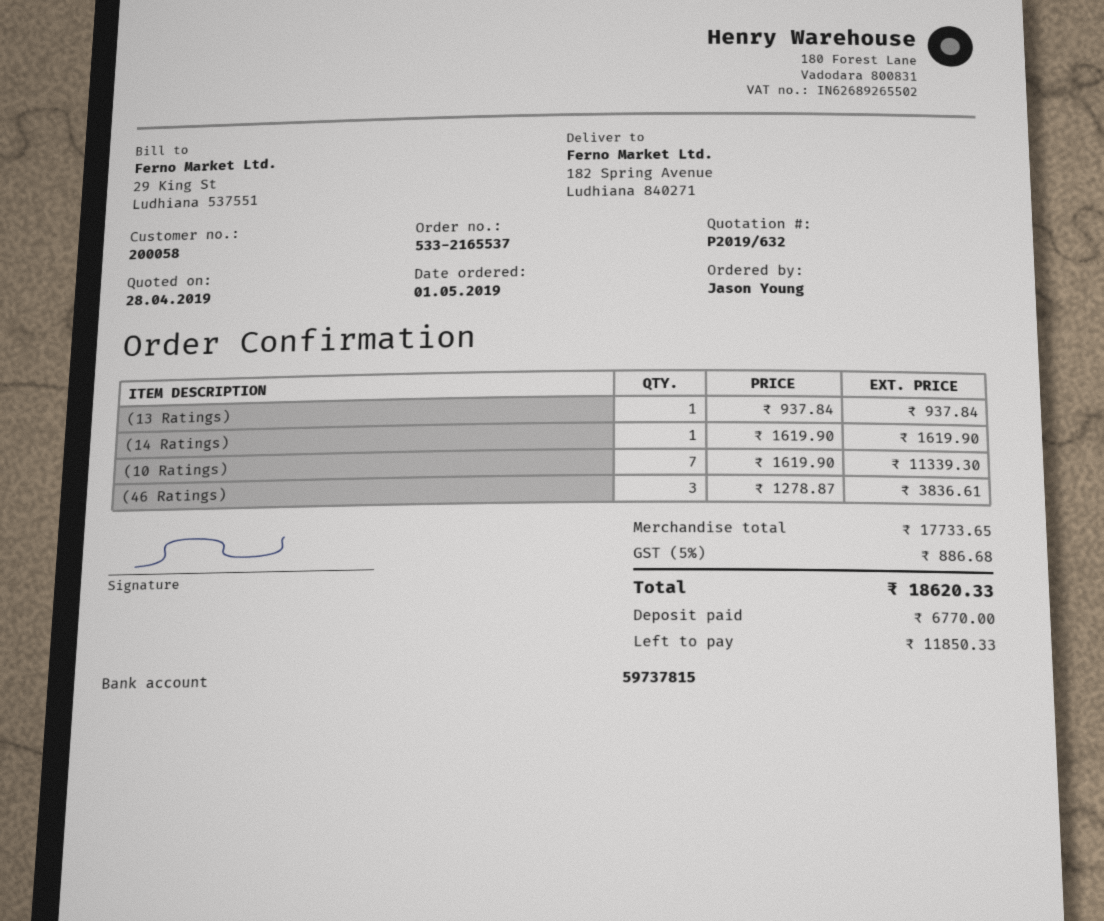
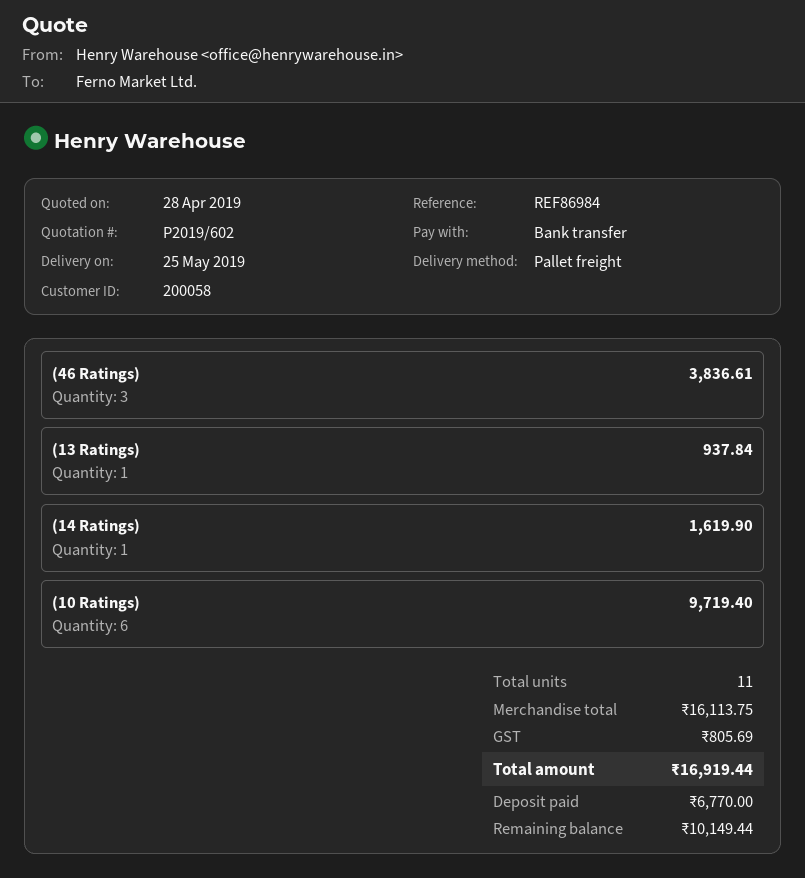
quote number: P2019/632 -> P2019/602
(10 Ratings): 7 for 11339.30 -> 6 for 9719.40
subtotal: 17733.65 -> 16113.75
tax: 886.68 -> 805.69
total: 18620.33 -> 16919.44
balance: 11850.33 -> 10149.44

